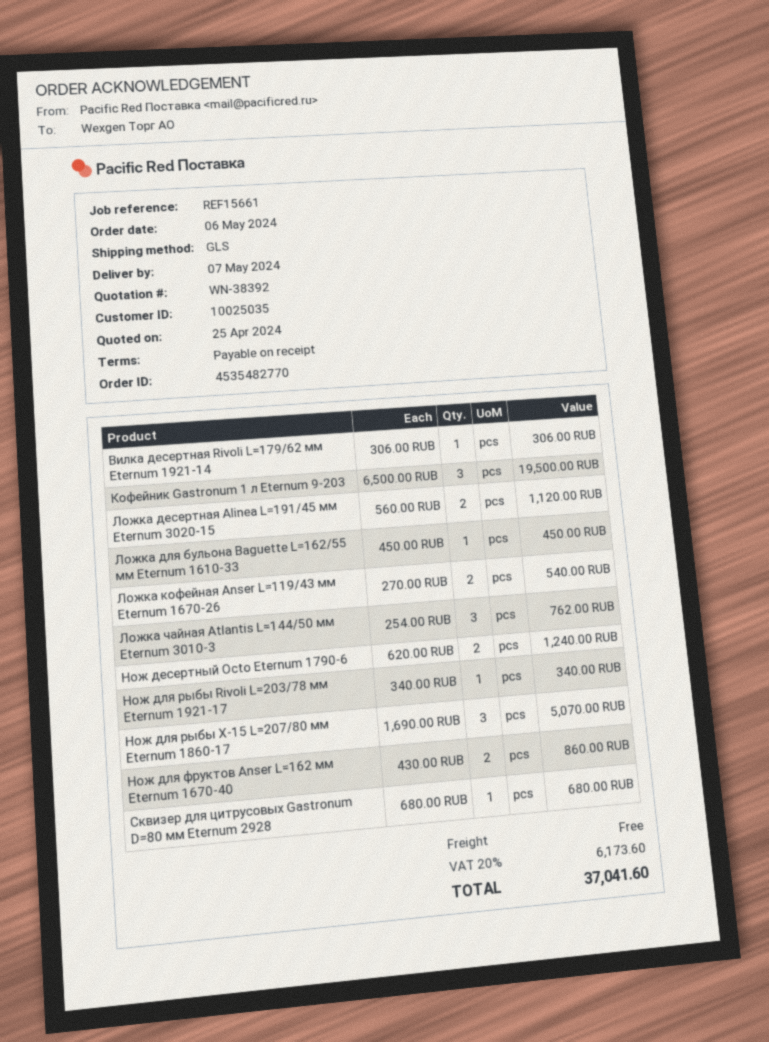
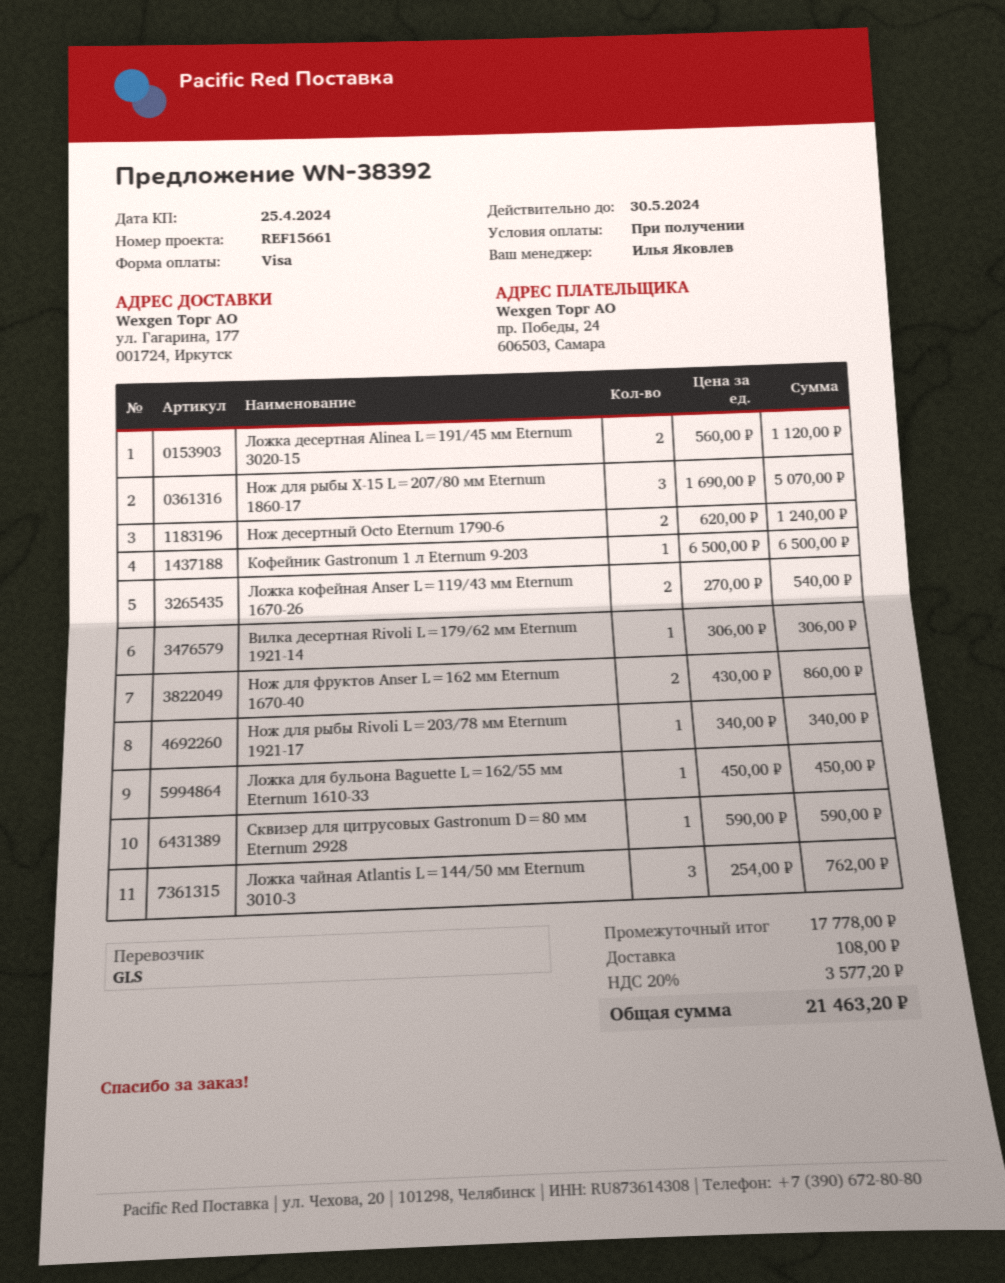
Кофейник Gastronum 1 л Eternum 9-203: 3 x 6500.00 = 19500.00 -> 1 x 6500.00 = 6500.00
Сквизер для цитрусовых Gastronum D=80 мм Eternum 2928: 1 x 680.00 = 680.00 -> 1 x 590.00 = 590.00
shipping: 0.00 -> 108.00
tax: 20% = 6173.60 -> 20% = 3577.20
total: 37041.60 -> 21463.20

